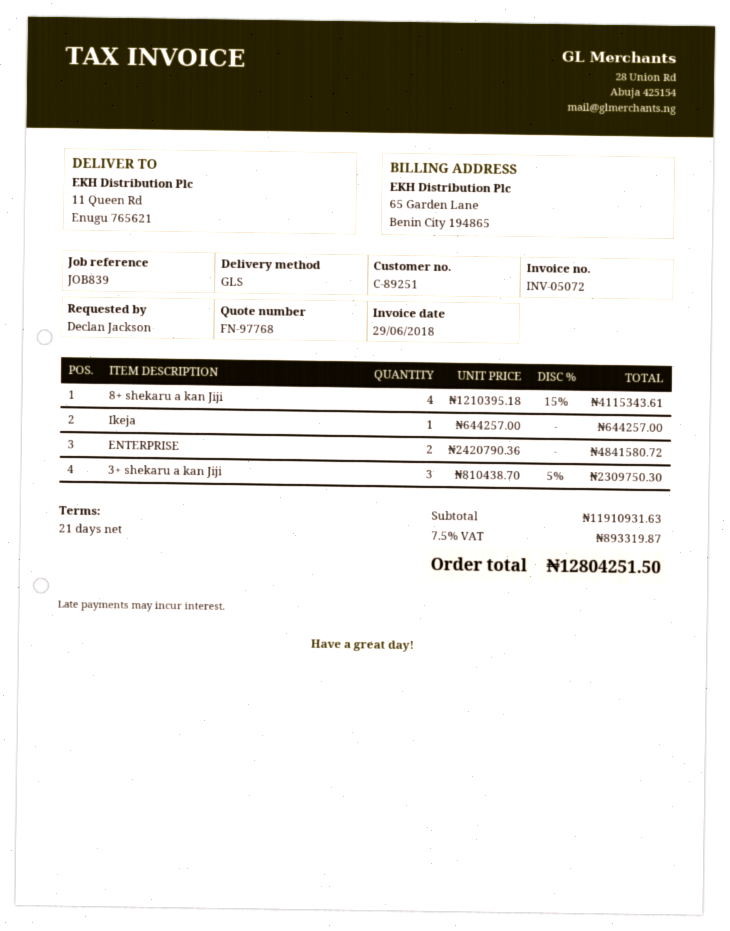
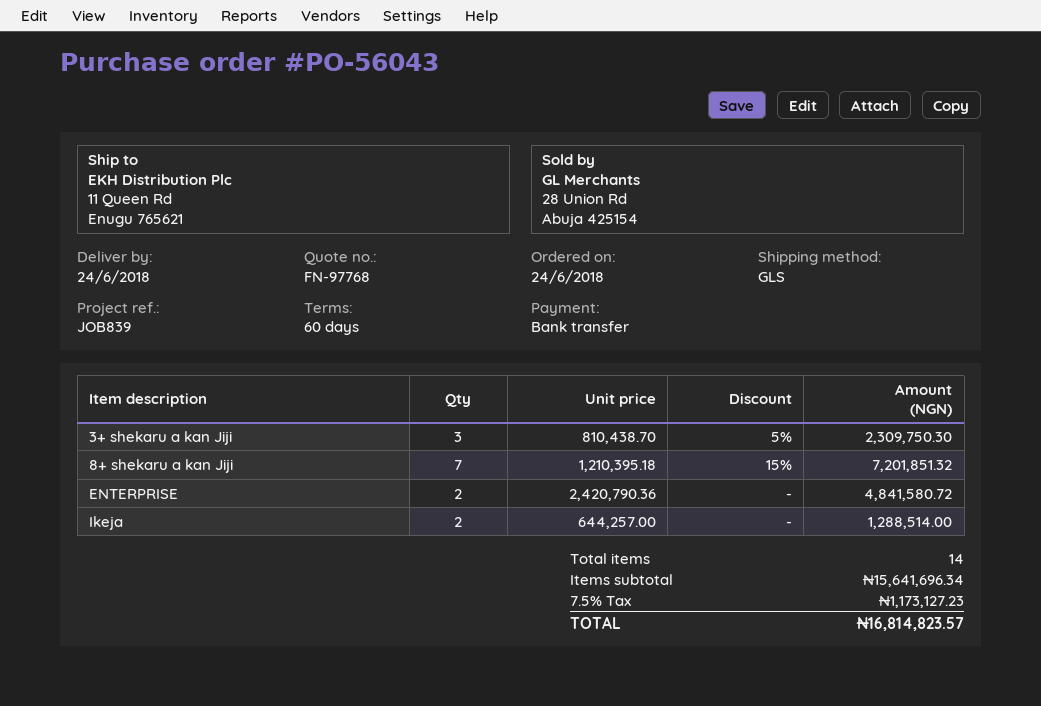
payment terms: 21 days -> 60 days
8+ shekaru a kan Jiji: 4 x 1210395.18 - 15% = 4115343.61 -> 7 x 1210395.18 - 15% = 7201851.32
Ikeja: 1 x 644257.00 = 644257.00 -> 2 x 644257.00 = 1288514.00
subtotal: 11910931.63 -> 15641696.34
tax: 7.5% = 893319.87 -> 7.5% = 1173127.23
total: 12804251.50 -> 16814823.57

